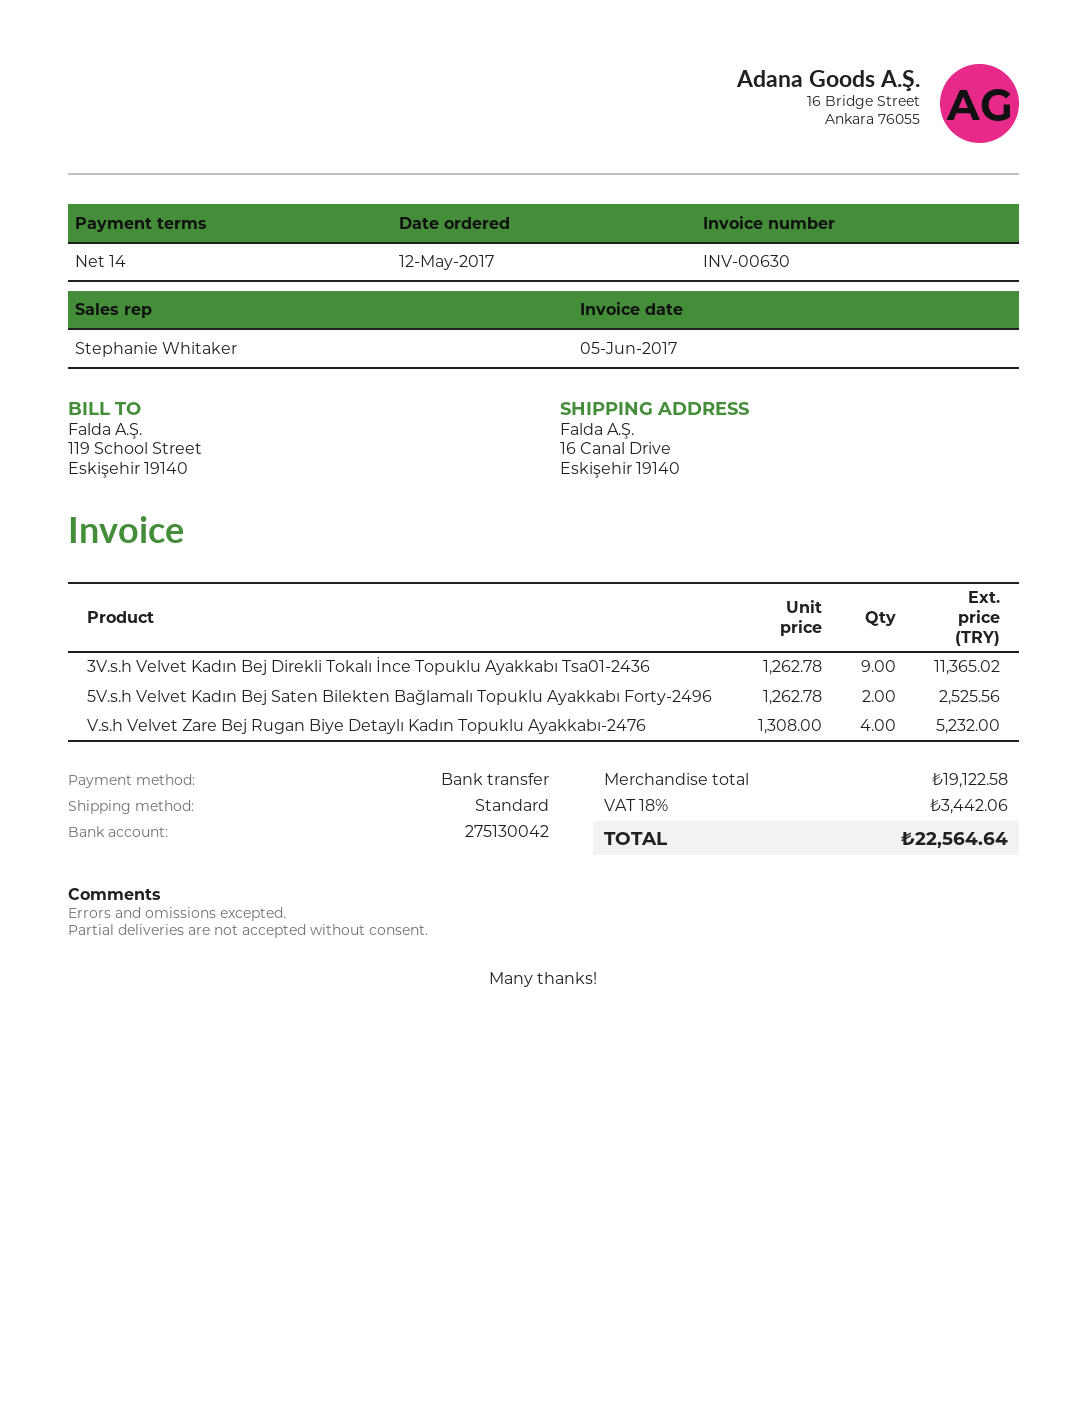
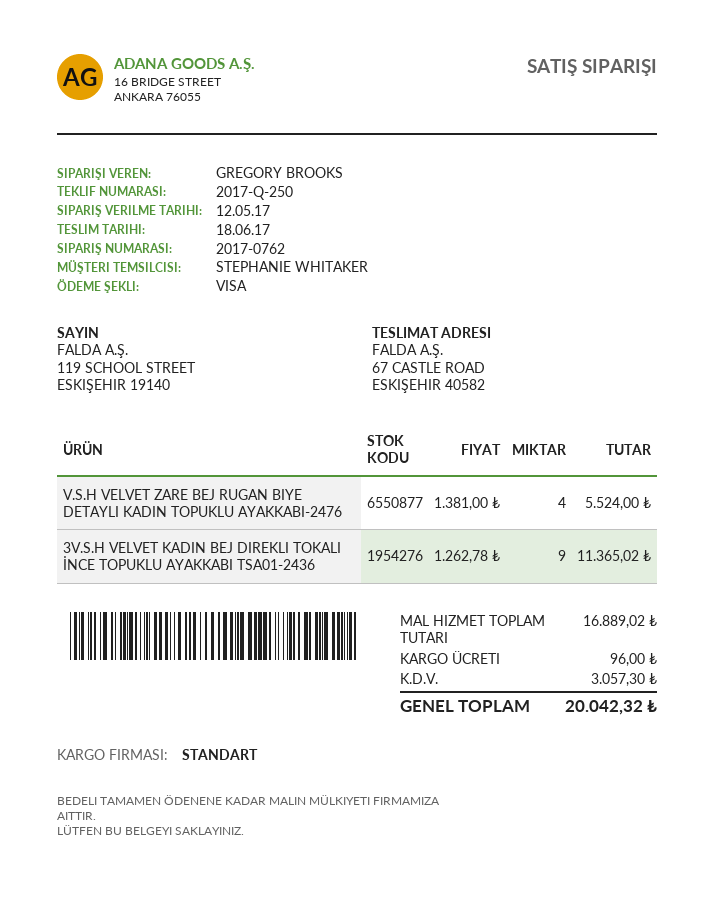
payment method: bank transfer -> Visa
ship to: 16 Canal Drive, Eskişehir 19140 -> 67 CASTLE ROAD, ESKIŞEHIR 40582
5V.s.h Velvet Kadın Bej Saten Bilekten Bağlamalı Topuklu Ayakkabı Forty-2496: 2 x 1262.78 = 2525.56 -> none
V.s.h Velvet Zare Bej Rugan Biye Detaylı Kadın Topuklu Ayakkabı-2476: 4 x 1308.00 = 5232.00 -> 4 x 1381.00 = 5524.00
subtotal: 19122.58 -> 16889.02
shipping: none -> 96.00
tax: 3442.06 -> 3057.30
total: 22564.64 -> 20042.32

